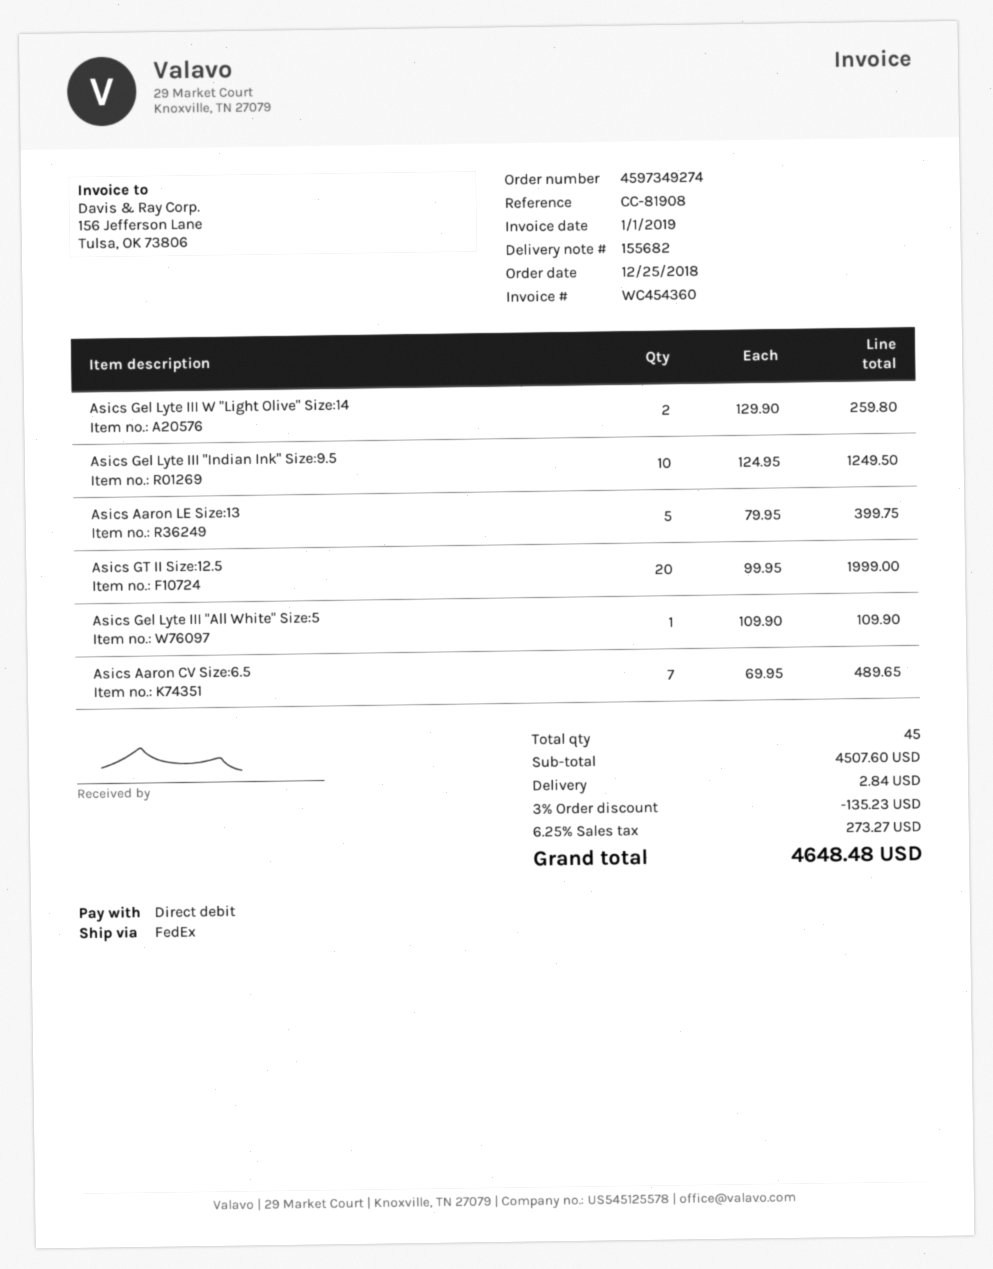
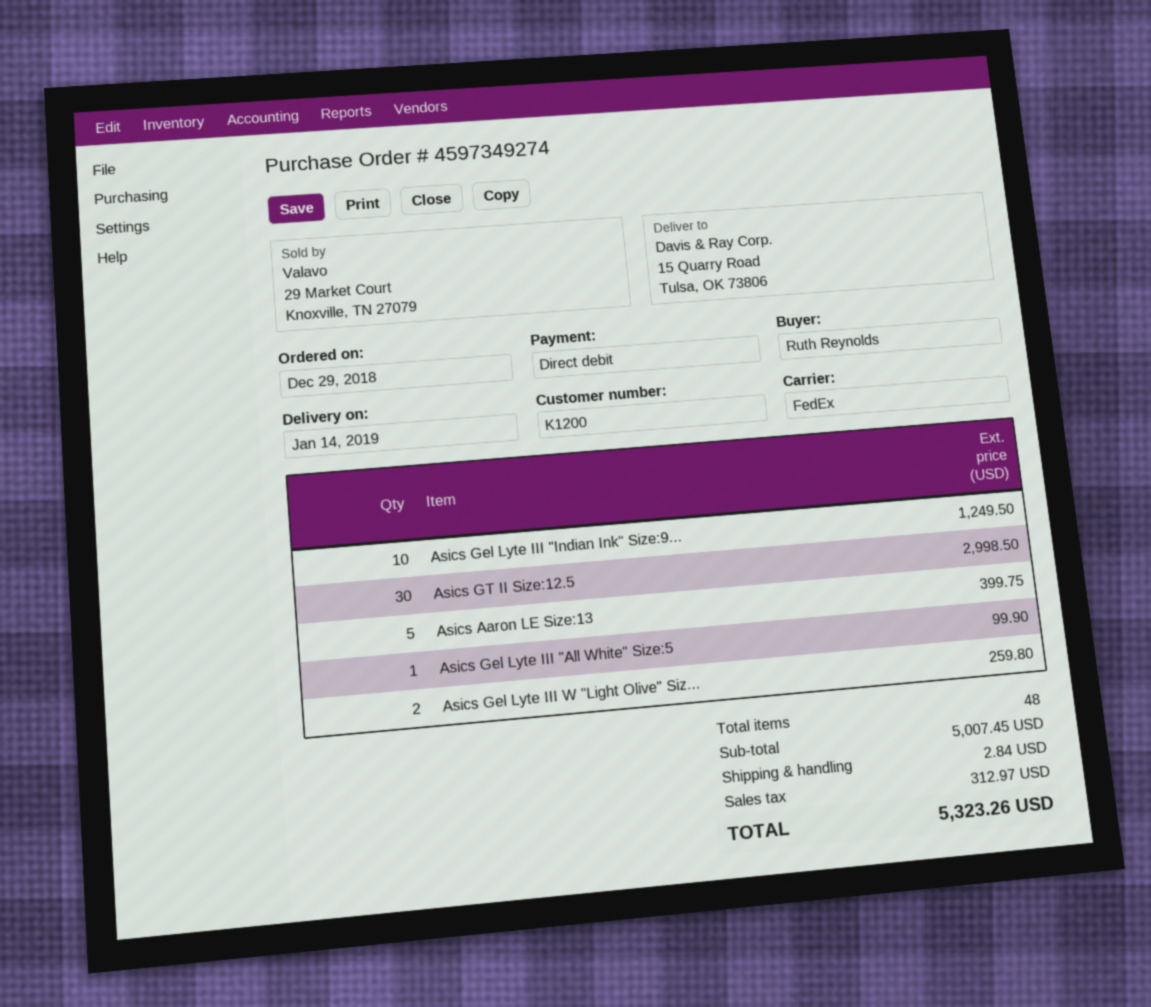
order date: 2018-12-25 -> 2018-12-29
Asics GT II Size:12.5: 20 for 1999.00 -> 30 for 2998.50
Asics Gel Lyte III "All White" Size:5: 1 for 109.90 -> 1 for 99.90
Asics Aaron CV Size:6.5: 7 for 489.65 -> none
total quantity: 45 -> 48
subtotal: 4507.60 -> 5007.45
discount: 3% = 135.23 -> none
tax: 273.27 -> 312.97
total: 4648.48 -> 5323.26

